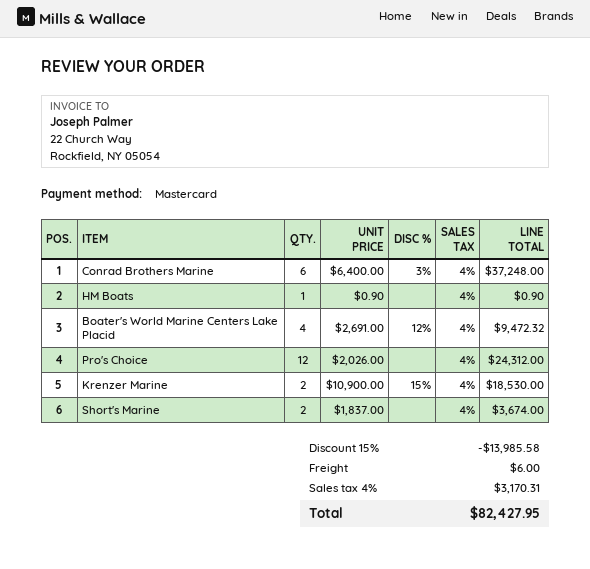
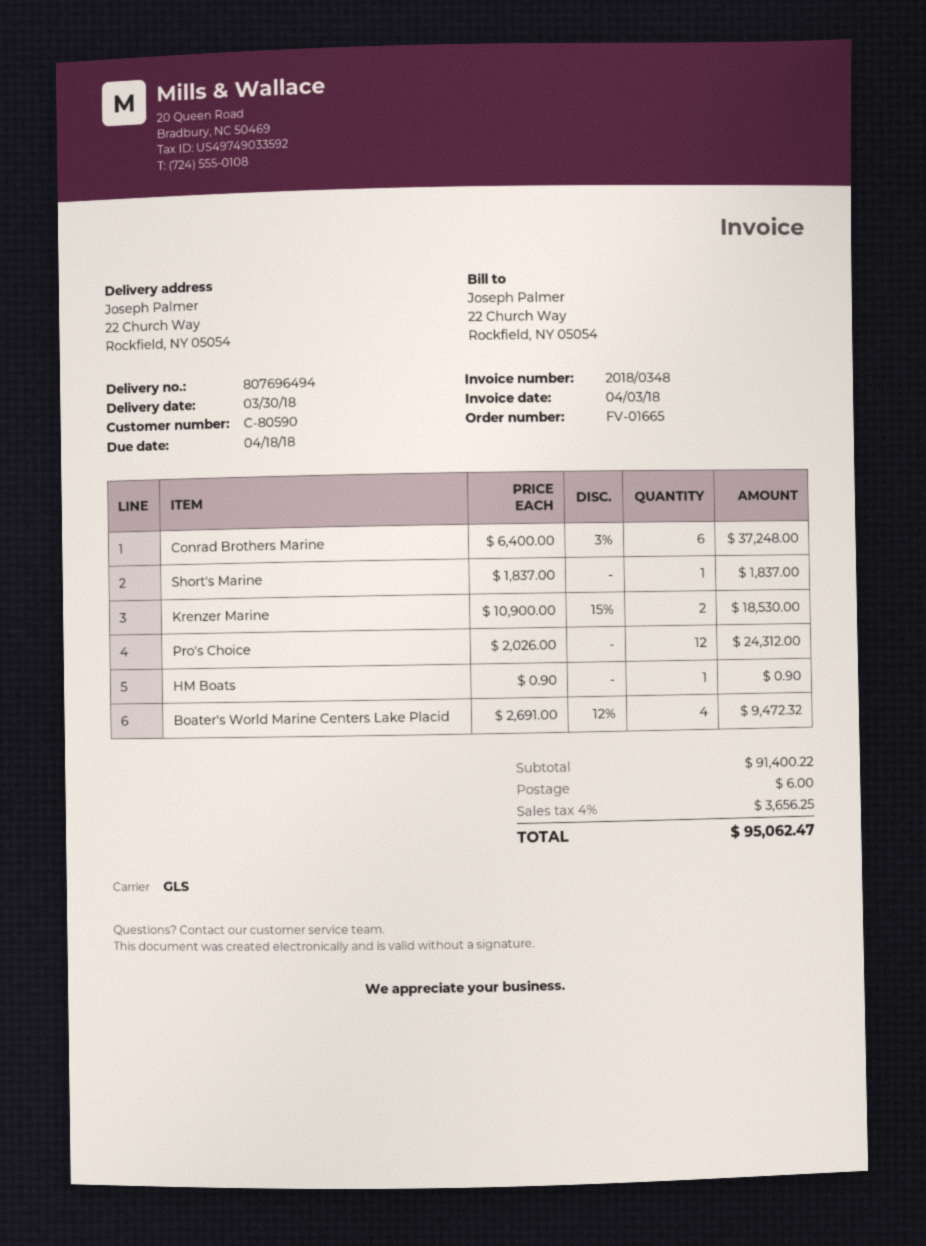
Short's Marine: 2 x 1837.00 = 3674.00 -> 1 x 1837.00 = 1837.00
discount: 15% = 13985.58 -> none
tax: 4% = 3170.31 -> 4% = 3656.25
total: 82427.95 -> 95062.47

